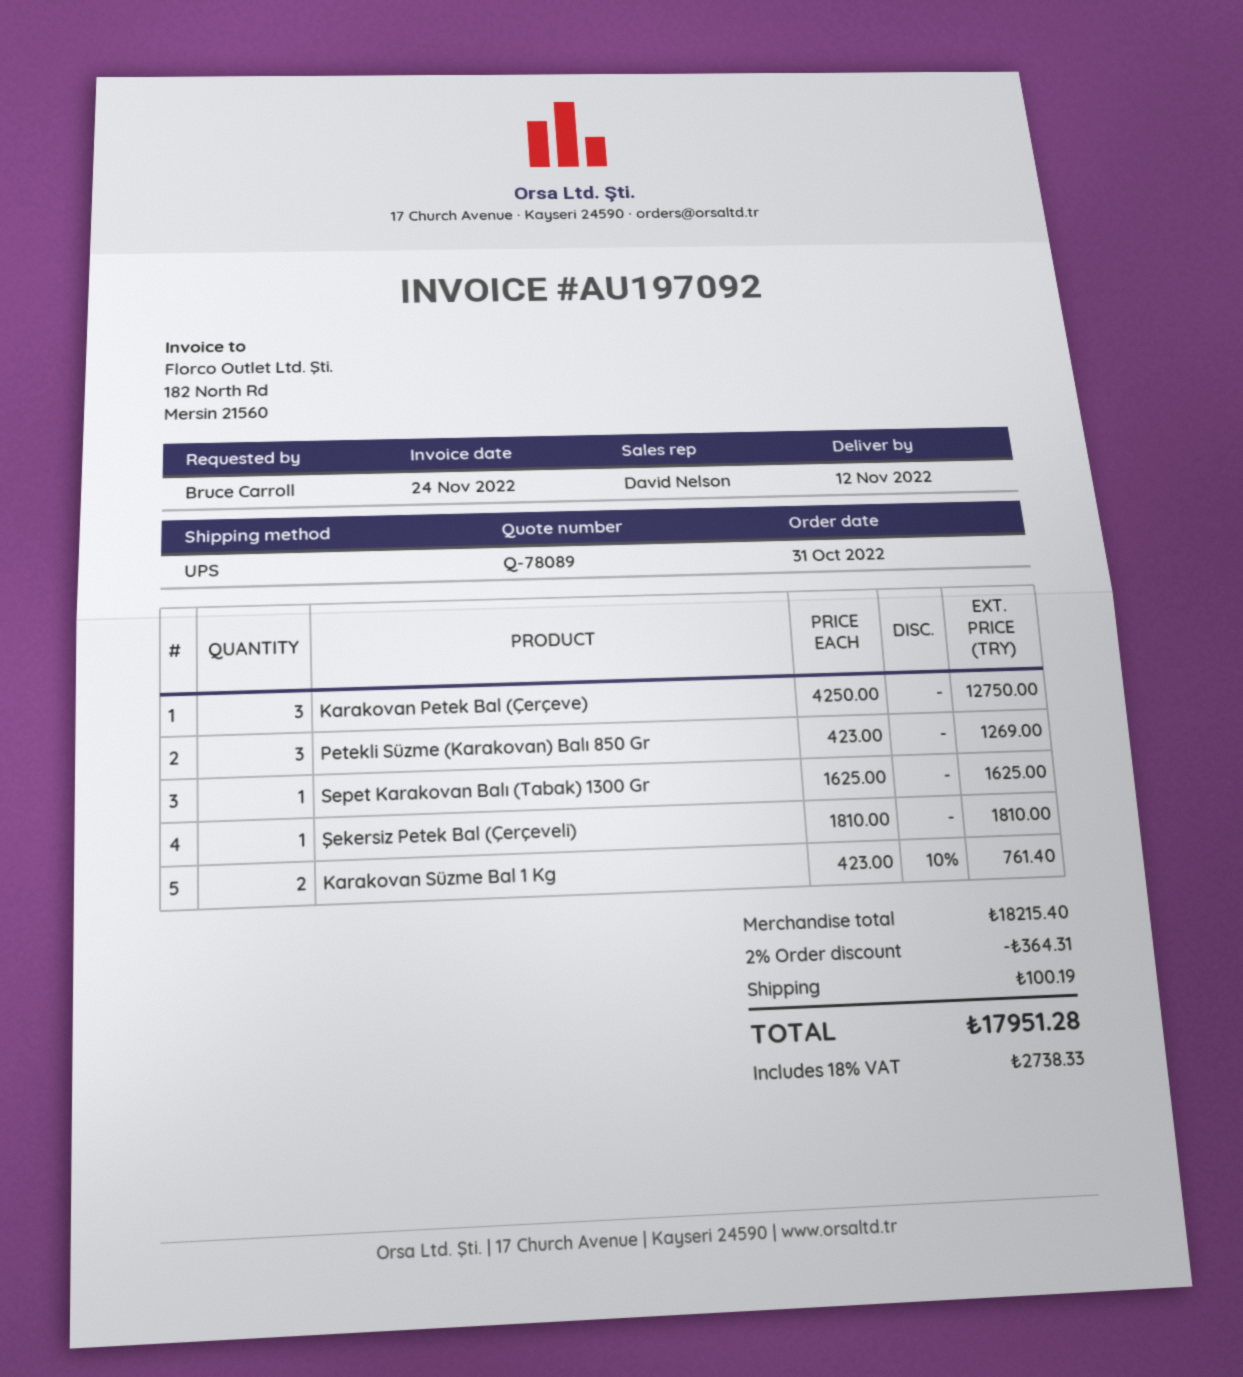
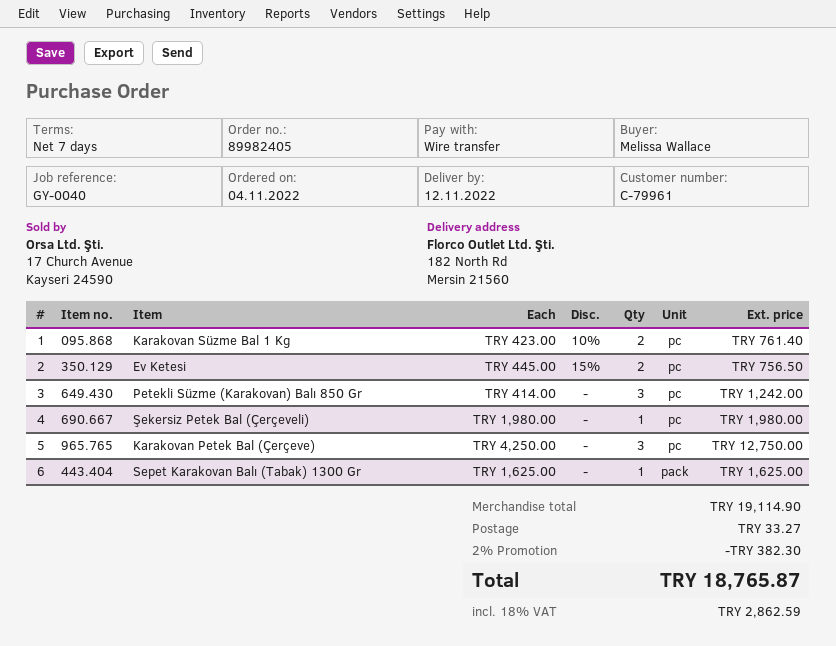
order date: 2022-10-31 -> 2022-11-04
ordered by: Bruce Carroll -> Melissa Wallace
Petekli Süzme (Karakovan) Balı 850 Gr: 3 x 423.00 = 1269.00 -> 3 x 414.00 = 1242.00
Şekersiz Petek Bal (Çerçeveli): 1 x 1810.00 = 1810.00 -> 1 x 1980.00 = 1980.00
Ev Ketesi: none -> 2 x 445.00 - 15% = 756.50
subtotal: 18215.40 -> 19114.90
discount: 2% = 364.31 -> 2% = 382.30
shipping: 100.19 -> 33.27
tax: 18% = 2738.33 -> 18% = 2862.59
total: 17951.28 -> 18765.87

